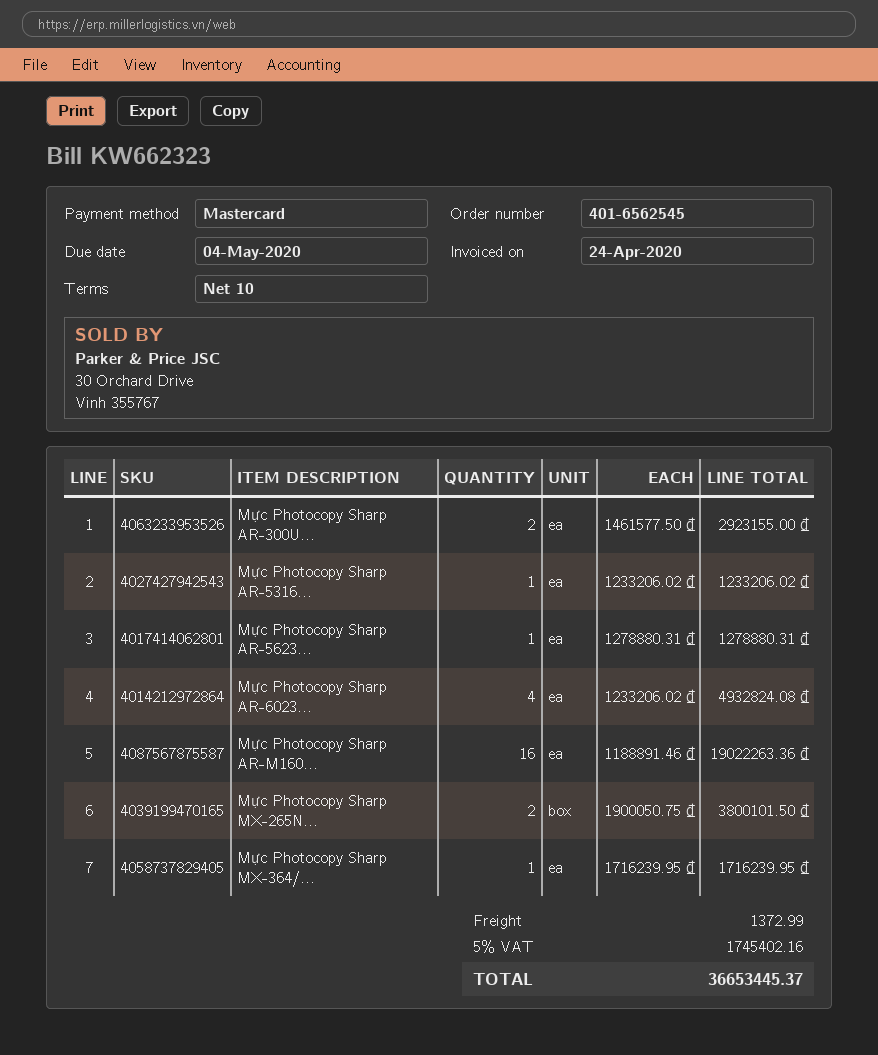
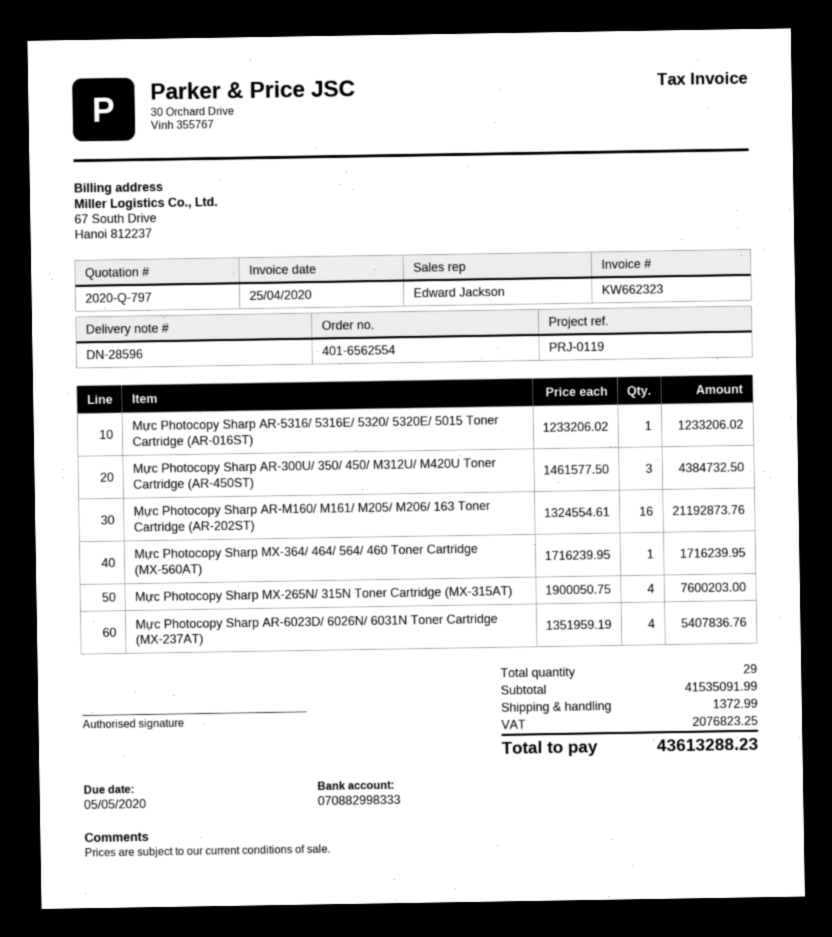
order number: 401-6562545 -> 401-6562554
invoice date: 2020-04-24 -> 2020-04-25
due date: 2020-05-04 -> 2020-05-05
Mực Photocopy Sharp AR-300U...: 2 x 1461577.50 = 2923155.00 -> 3 x 1461577.50 = 4384732.50
Mực Photocopy Sharp AR-5623...: 1 x 1278880.31 = 1278880.31 -> none
Mực Photocopy Sharp AR-6023...: 4 x 1233206.02 = 4932824.08 -> 4 x 1351959.19 = 5407836.76
Mực Photocopy Sharp AR-M160...: 16 x 1188891.46 = 19022263.36 -> 16 x 1324554.61 = 21192873.76
Mực Photocopy Sharp MX-265N...: 2 x 1900050.75 = 3800101.50 -> 4 x 1900050.75 = 7600203.00
tax: 1745402.16 -> 2076823.25
total: 36653445.37 -> 43613288.23

